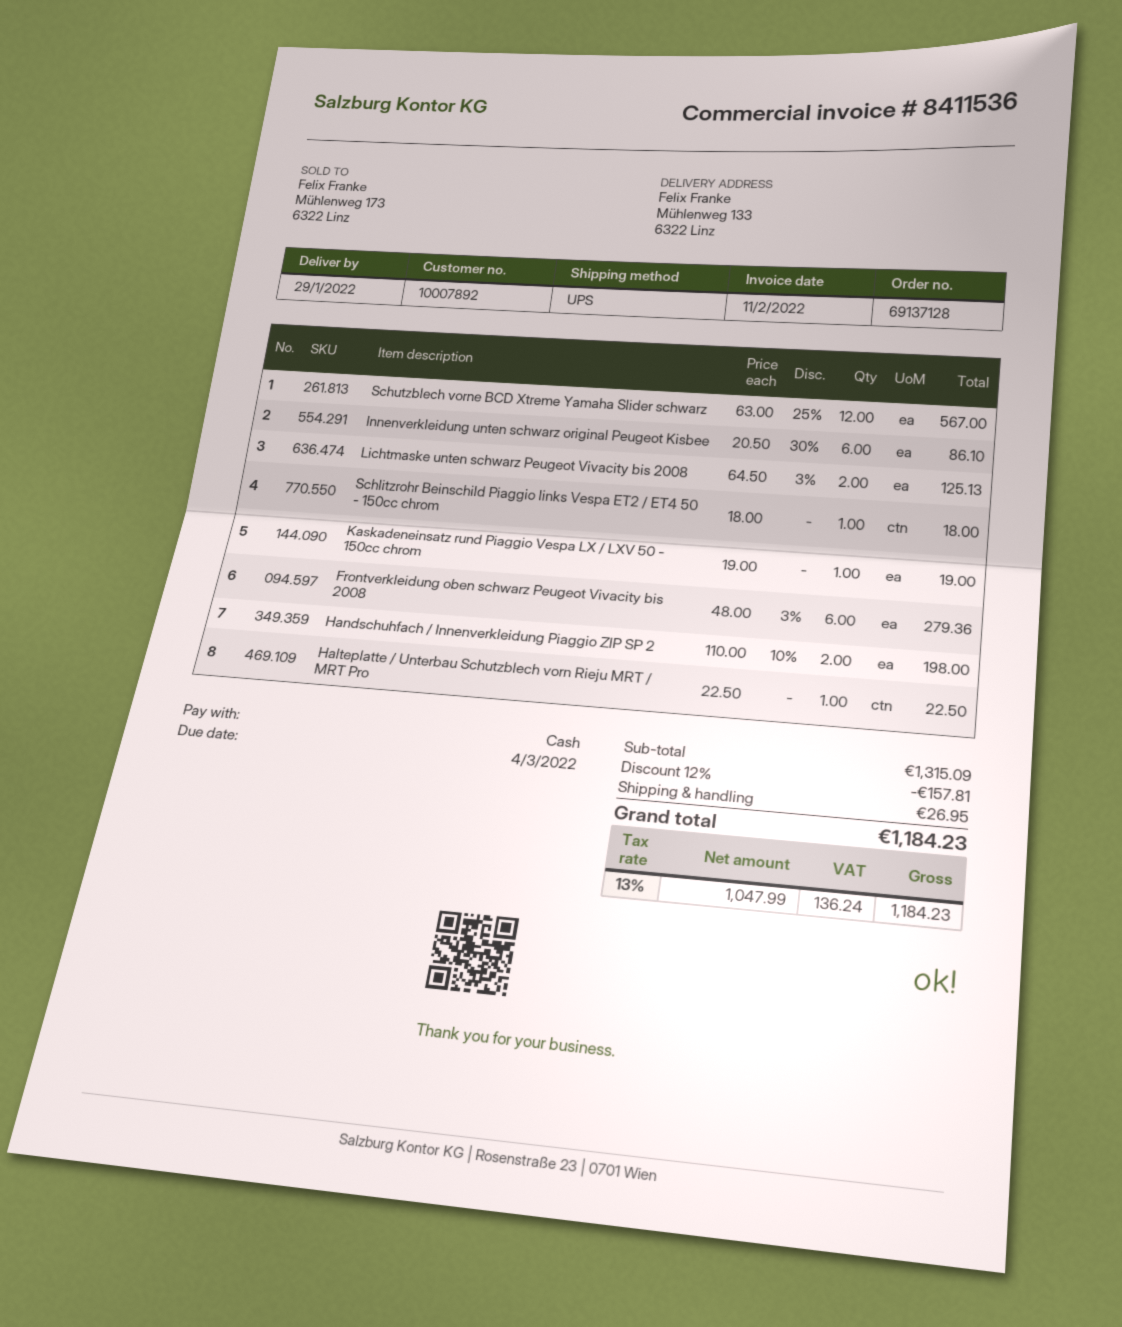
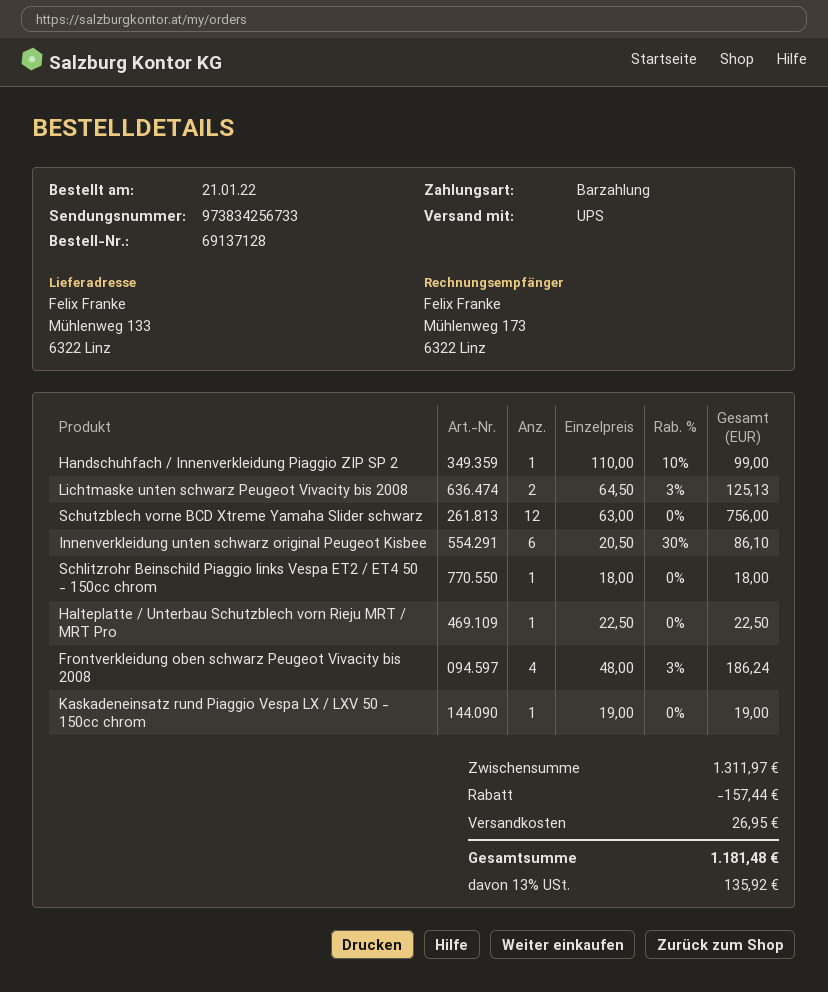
Schutzblech vorne BCD Xtreme Yamaha Slider schwarz: 12 x 63.00 - 25% = 567.00 -> 12 x 63.00 = 756.00
Frontverkleidung oben schwarz Peugeot Vivacity bis 2008: 6 x 48.00 - 3% = 279.36 -> 4 x 48.00 - 3% = 186.24
Handschuhfach / Innenverkleidung Piaggio ZIP SP 2: 2 x 110.00 - 10% = 198.00 -> 1 x 110.00 - 10% = 99.00
subtotal: 1315.09 -> 1311.97
discount: 157.81 -> 157.44
tax: 13% = 136.24 -> 13% = 135.92
total: 1184.23 -> 1181.48

